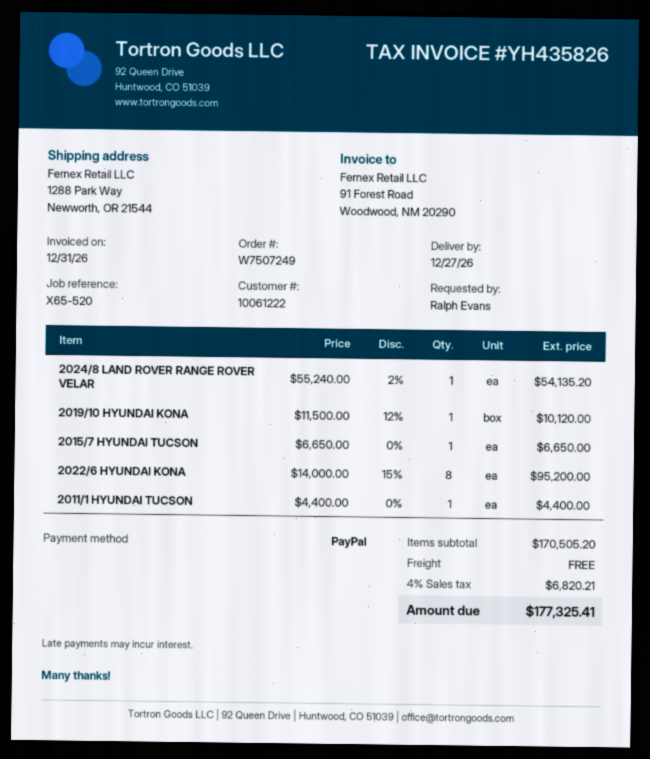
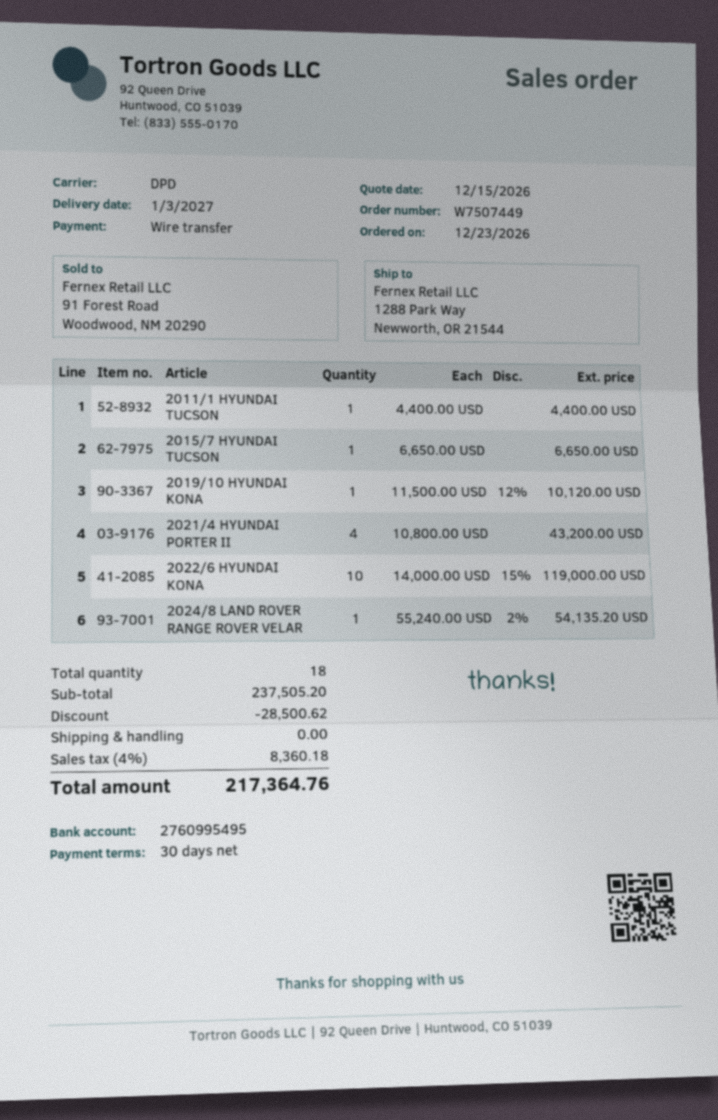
order number: W7507249 -> W7507449
delivery date: 2026-12-27 -> 2027-01-03
payment method: PayPal -> bank transfer
2022/6 HYUNDAI KONA: 8 x 14000.00 - 15% = 95200.00 -> 10 x 14000.00 - 15% = 119000.00
2021/4 HYUNDAI PORTER II: none -> 4 x 10800.00 = 43200.00
subtotal: 170505.20 -> 237505.20
discount: none -> 28500.62
tax: 4% = 6820.21 -> 4% = 8360.18
total: 177325.41 -> 217364.76

